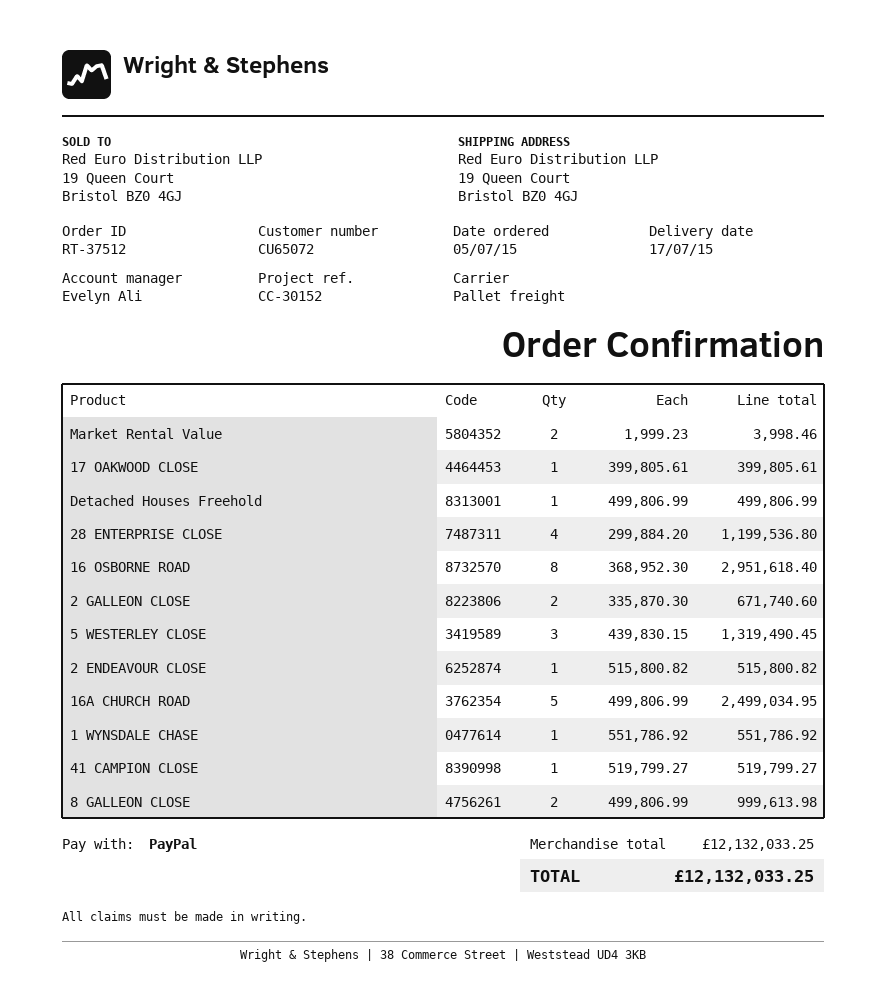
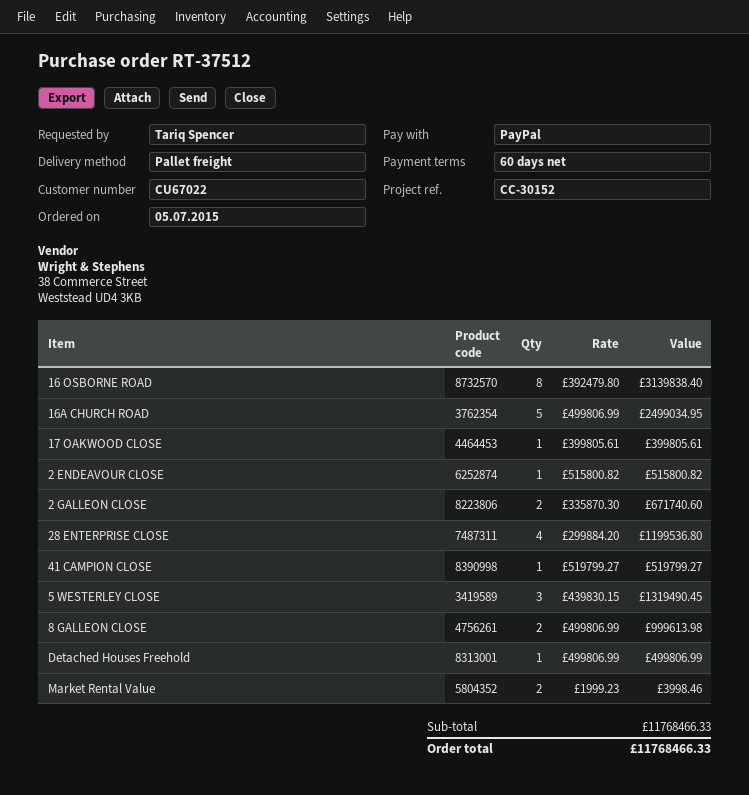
customer number: CU65072 -> CU67022
16 OSBORNE ROAD: 8 x 368952.30 = 2951618.40 -> 8 x 392479.80 = 3139838.40
1 WYNSDALE CHASE: 1 x 551786.92 = 551786.92 -> none
subtotal: 12132033.25 -> 11768466.33
total: 12132033.25 -> 11768466.33

